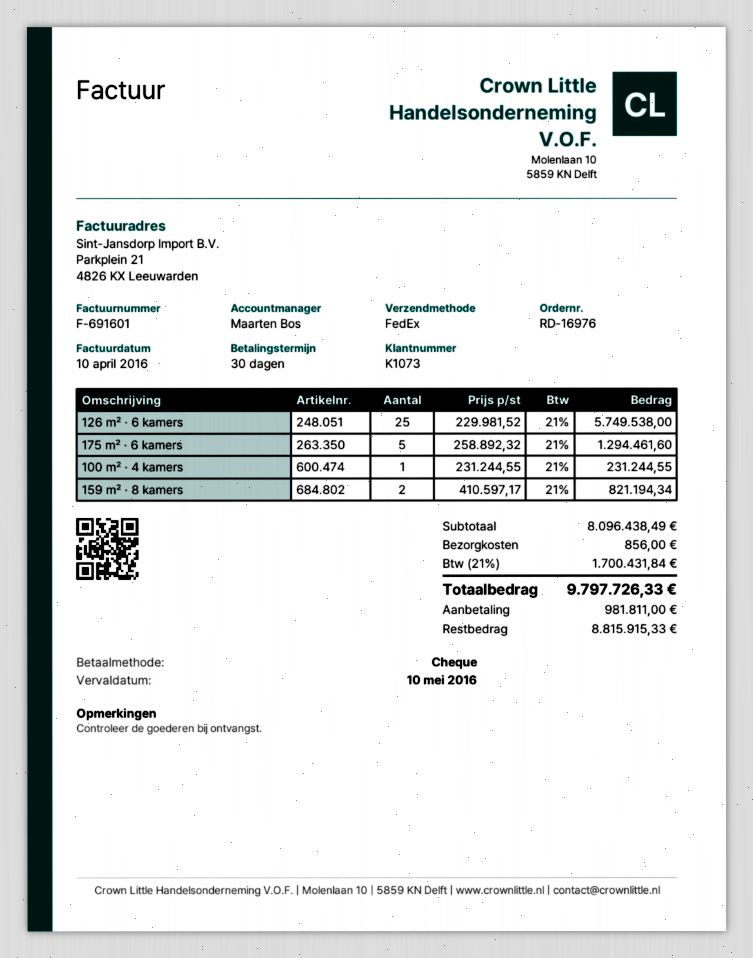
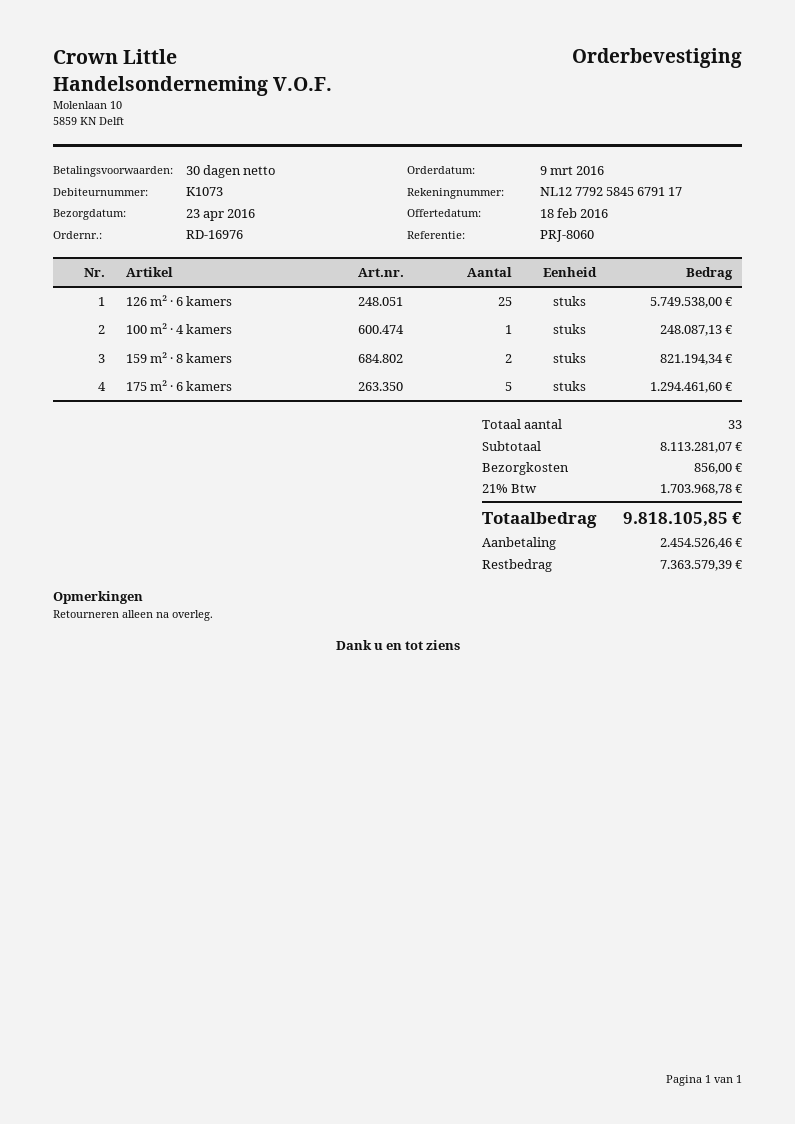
100 m² · 4 kamers: 1 for 231244.55 -> 1 for 248087.13
subtotal: 8096438.49 -> 8113281.07
tax: 21% = 1700431.84 -> 21% = 1703968.78
total: 9797726.33 -> 9818105.85
deposit: 981811.00 -> 2454526.46
balance: 8815915.33 -> 7363579.39

